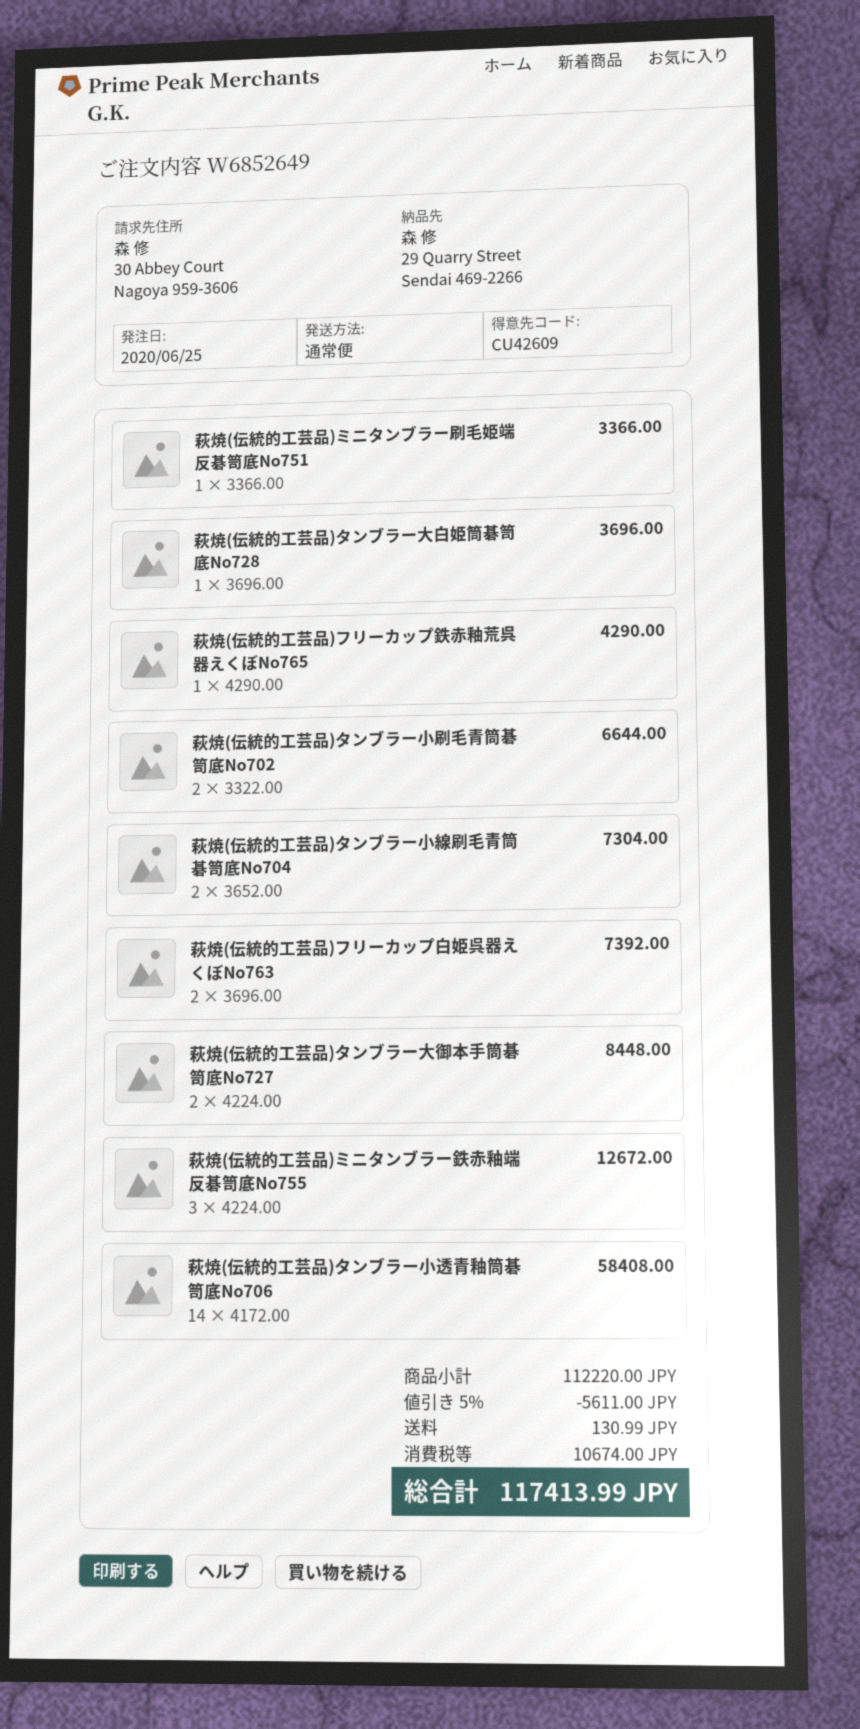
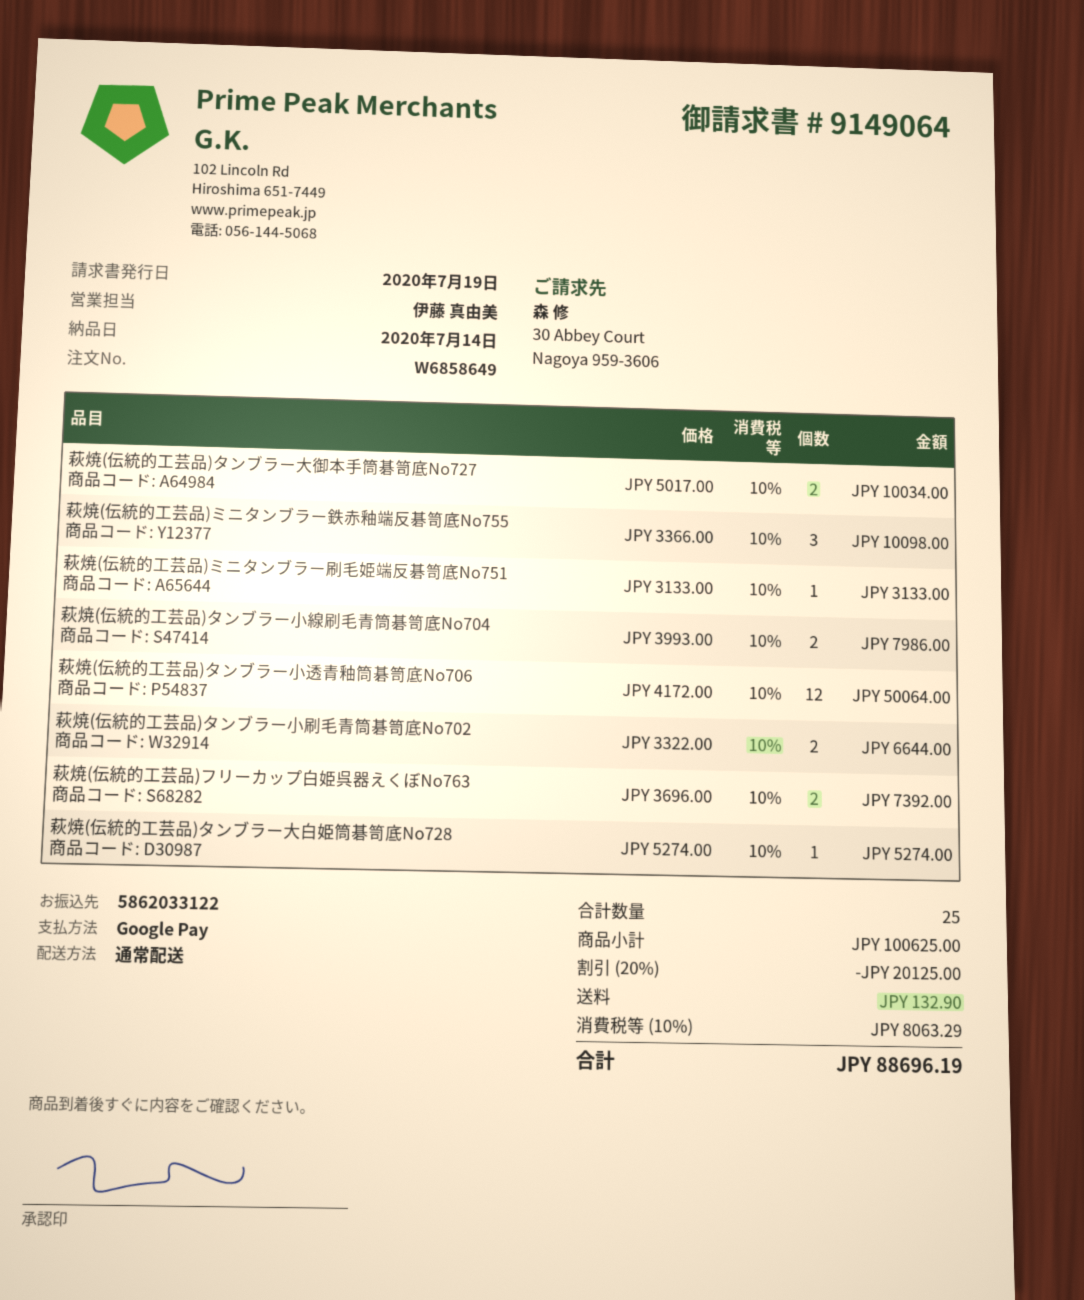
order number: W6852649 -> W6858649
萩焼(伝統的工芸品)ミニタンブラー刷毛姫端反碁笥底No751: 1 x 3366.00 = 3366.00 -> 1 x 3133.00 = 3133.00
萩焼(伝統的工芸品)タンブラー大白姫筒碁笥底No728: 1 x 3696.00 = 3696.00 -> 1 x 5274.00 = 5274.00
萩焼(伝統的工芸品)フリーカップ鉄赤釉荒呉器えくぼNo765: 1 x 4290.00 = 4290.00 -> none
萩焼(伝統的工芸品)タンブラー小線刷毛青筒碁笥底No704: 2 x 3652.00 = 7304.00 -> 2 x 3993.00 = 7986.00
萩焼(伝統的工芸品)タンブラー大御本手筒碁笥底No727: 2 x 4224.00 = 8448.00 -> 2 x 5017.00 = 10034.00
萩焼(伝統的工芸品)ミニタンブラー鉄赤釉端反碁笥底No755: 3 x 4224.00 = 12672.00 -> 3 x 3366.00 = 10098.00
萩焼(伝統的工芸品)タンブラー小透青釉筒碁笥底No706: 14 x 4172.00 = 58408.00 -> 12 x 4172.00 = 50064.00
subtotal: 112220.00 -> 100625.00
discount: 5% = 5611.00 -> 20% = 20125.00
shipping: 130.99 -> 132.90
tax: 10674.00 -> 8063.29
total: 117413.99 -> 88696.19

